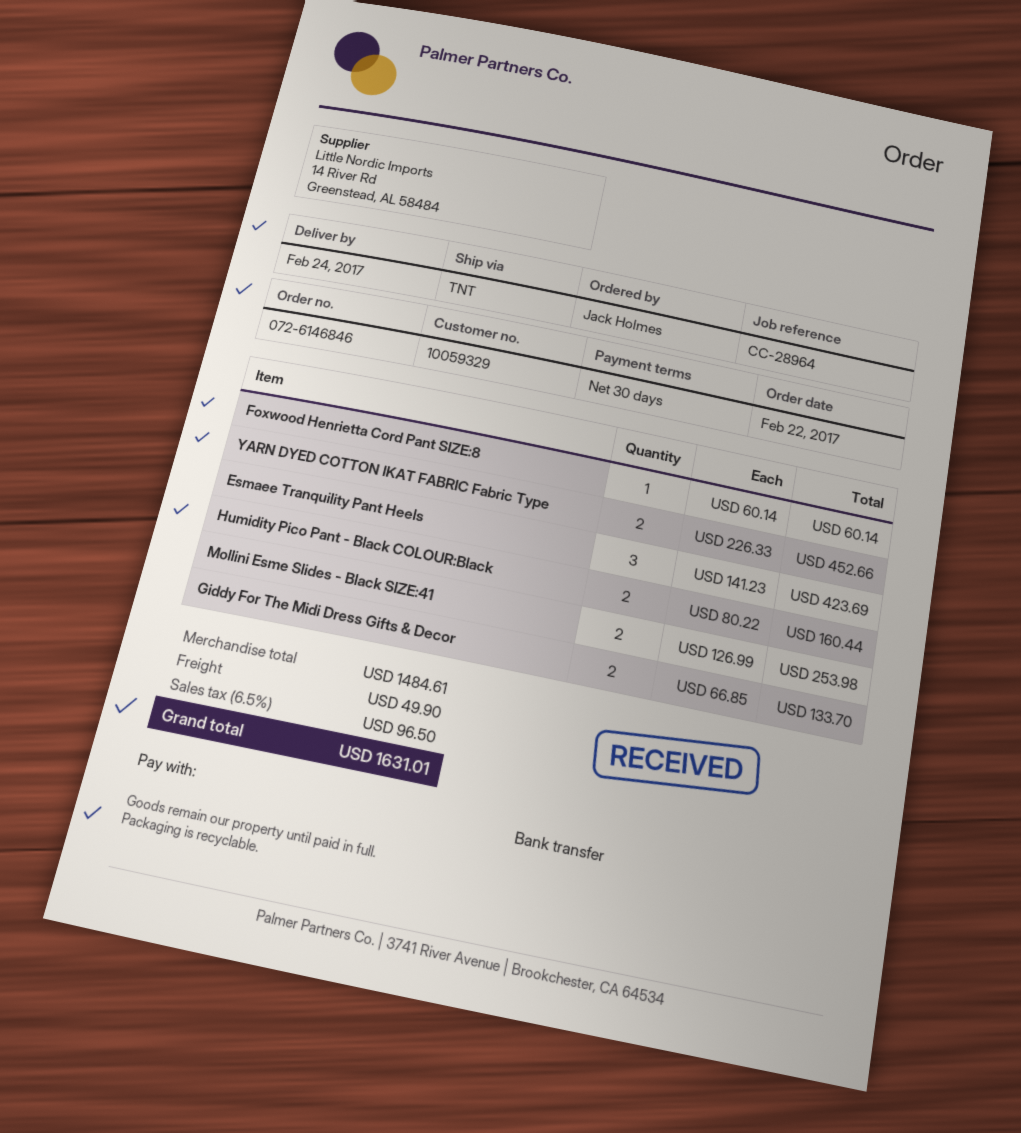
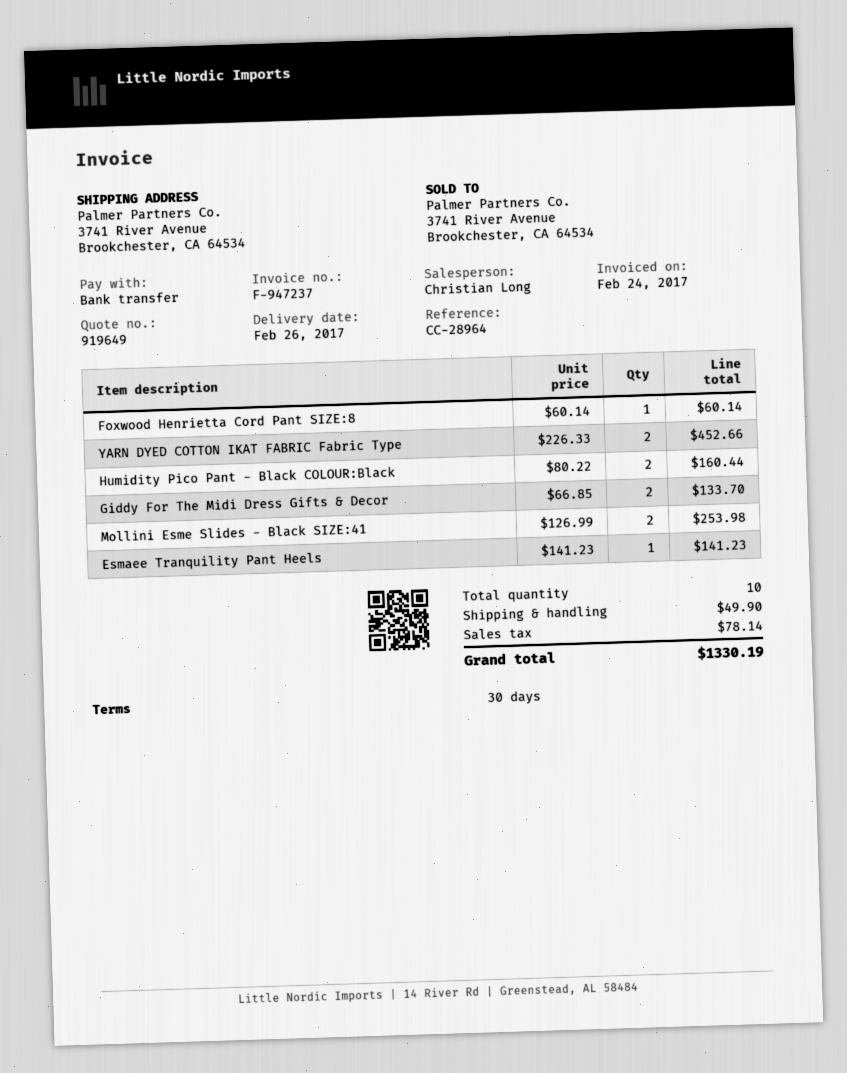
delivery date: 2017-02-24 -> 2017-02-26
Esmaee Tranquility Pant Heels: 3 x 141.23 = 423.69 -> 1 x 141.23 = 141.23
tax: 96.50 -> 78.14
total: 1631.01 -> 1330.19

